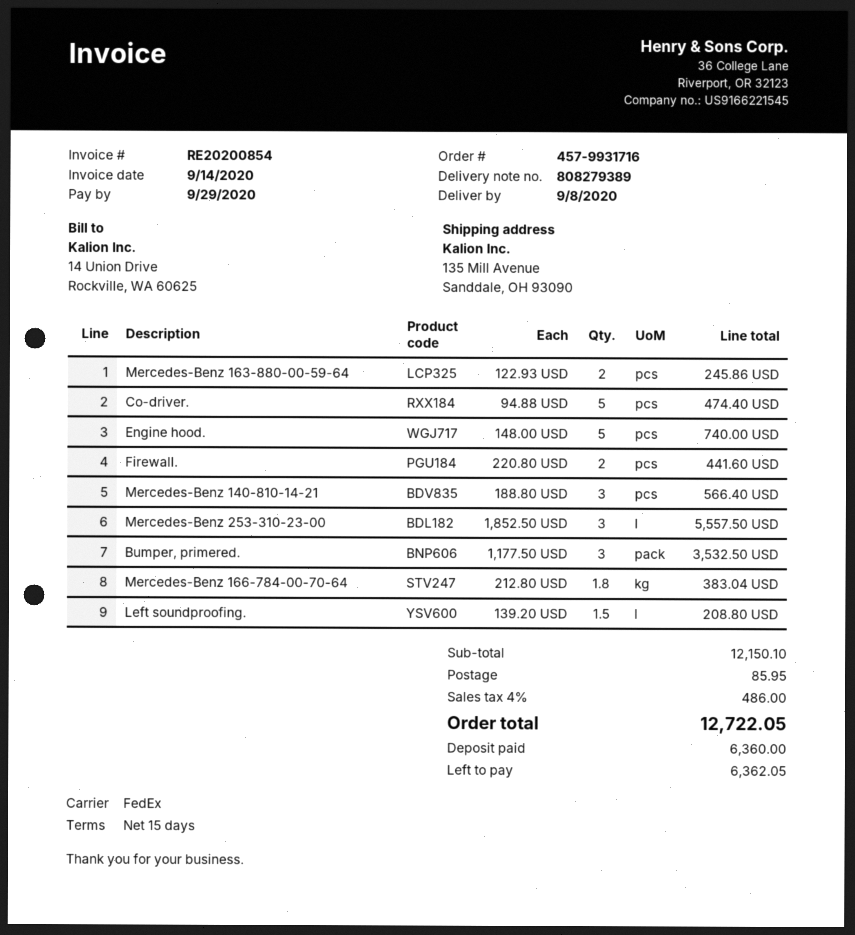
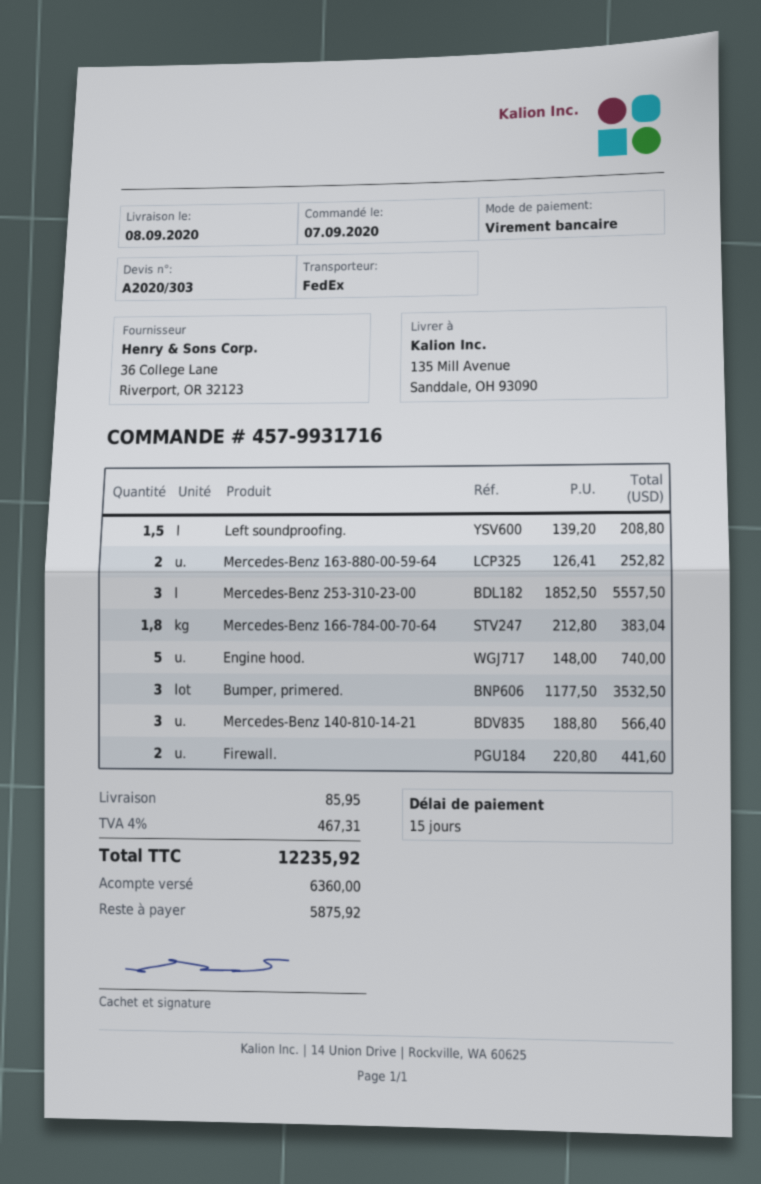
Mercedes-Benz 163-880-00-59-64: 2 x 122.93 = 245.86 -> 2 x 126.41 = 252.82
Co-driver.: 5 x 94.88 = 474.40 -> none
tax: 4% = 486.00 -> 4% = 467.31
total: 12722.05 -> 12235.92
balance: 6362.05 -> 5875.92

